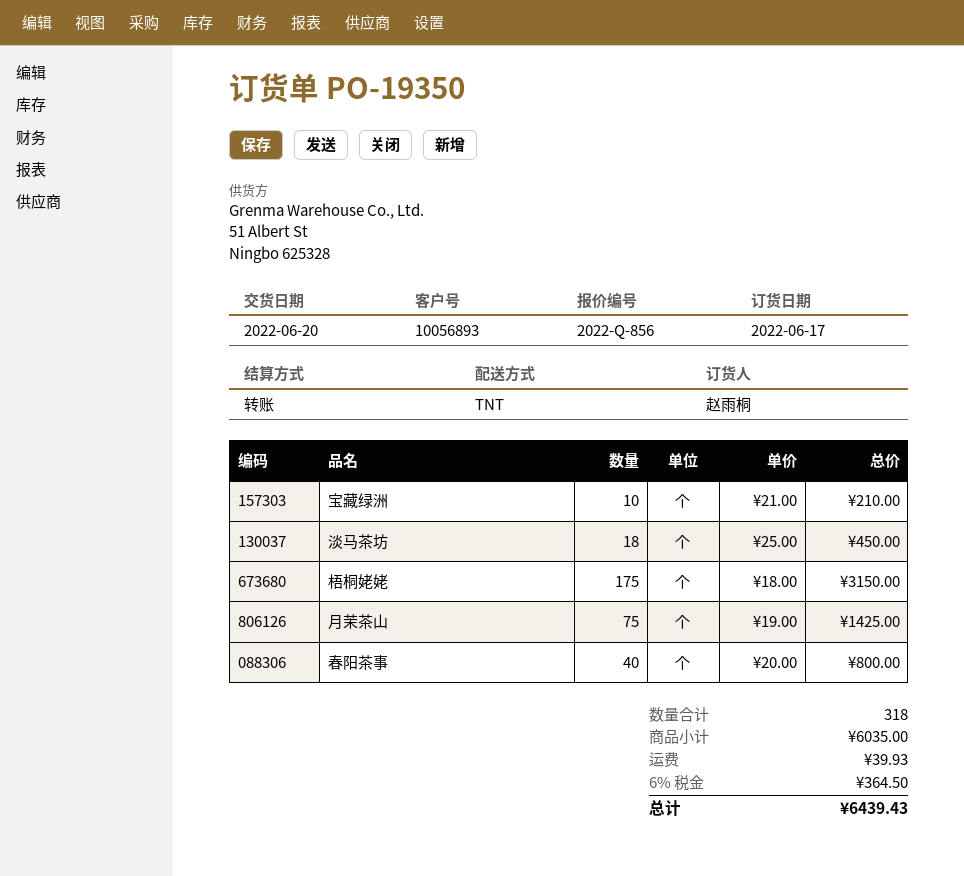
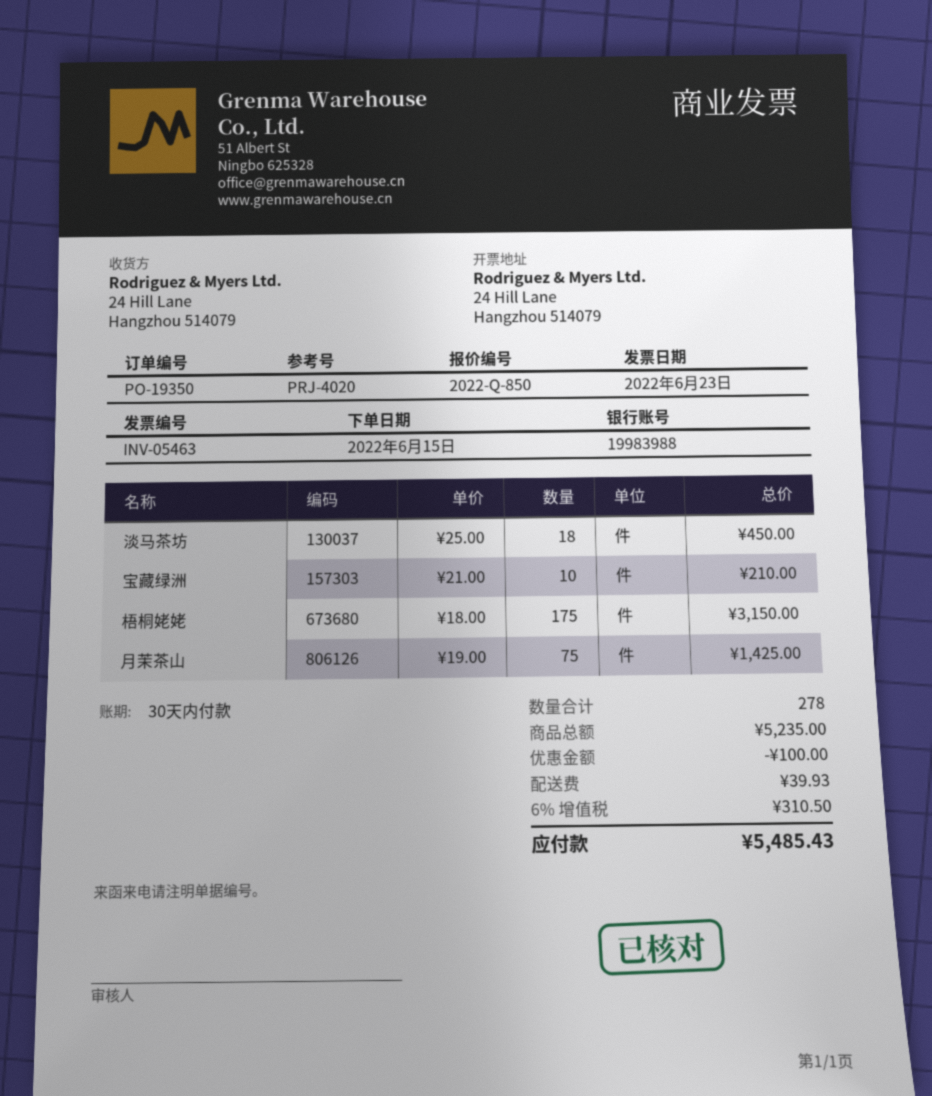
quote number: 2022-Q-856 -> 2022-Q-850
order date: 2022-06-17 -> 2022-06-15
春阳茶事: 40 x 20.00 = 800.00 -> none
total quantity: 318 -> 278
subtotal: 6035.00 -> 5235.00
discount: none -> 100.00
tax: 6% = 364.50 -> 6% = 310.50
total: 6439.43 -> 5485.43

